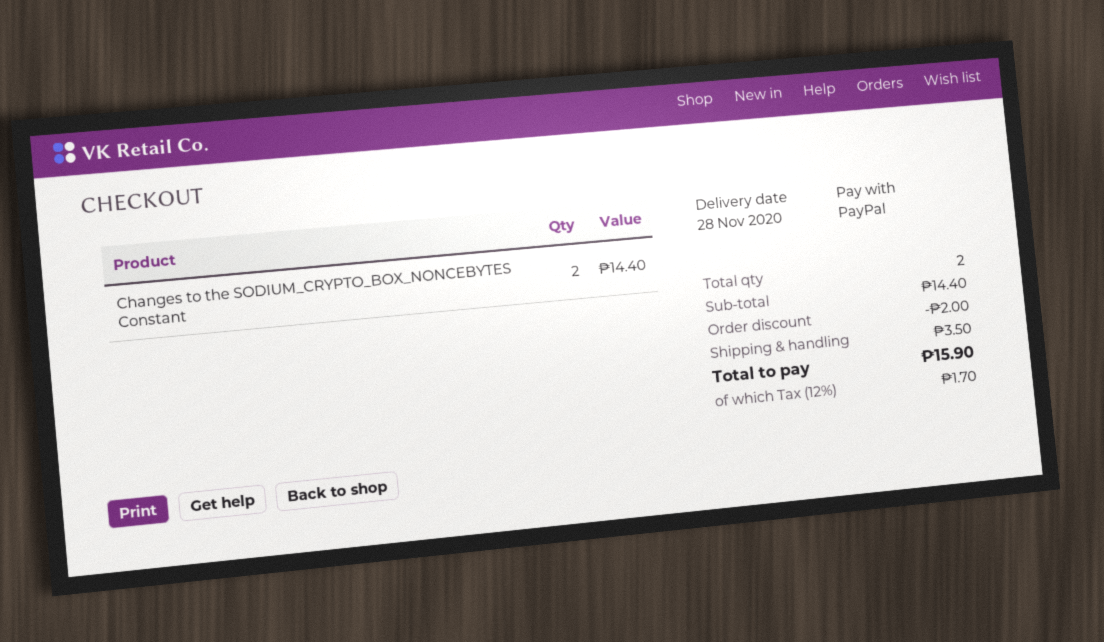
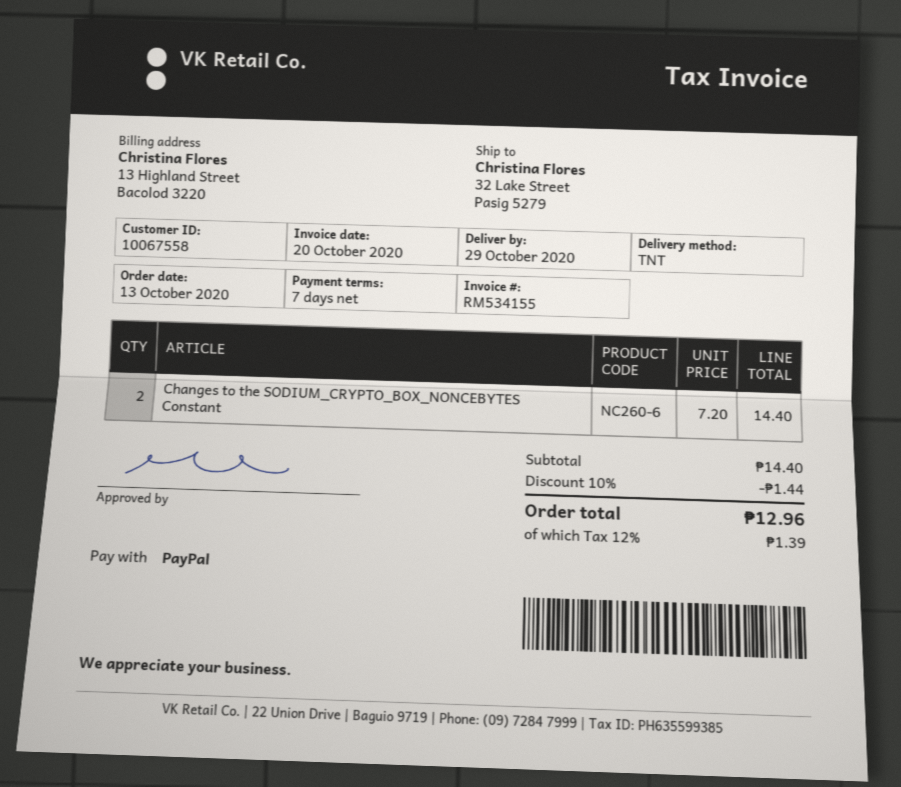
delivery date: 2020-11-28 -> 2020-10-29
discount: 2.00 -> 1.44
shipping: 3.50 -> none
tax: 12% = 1.70 -> 12% = 1.39
total: 15.90 -> 12.96

